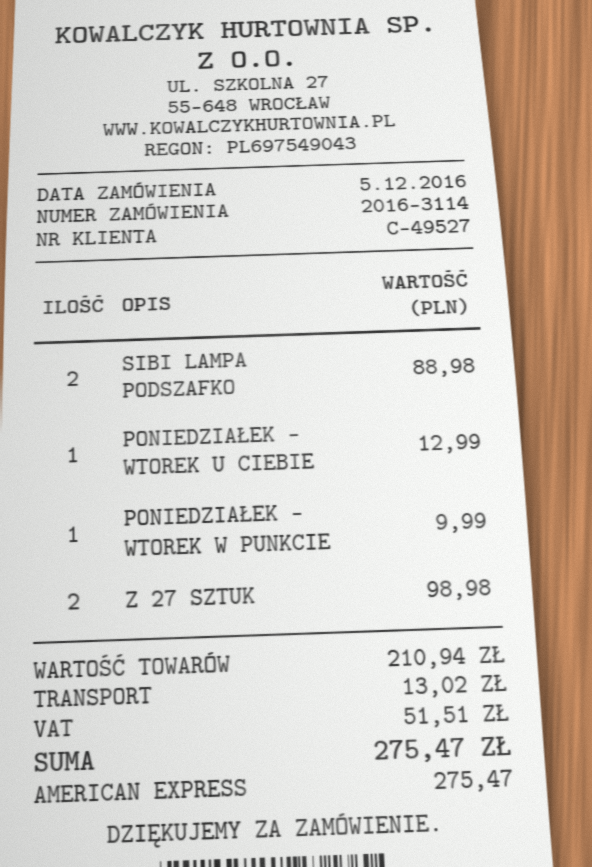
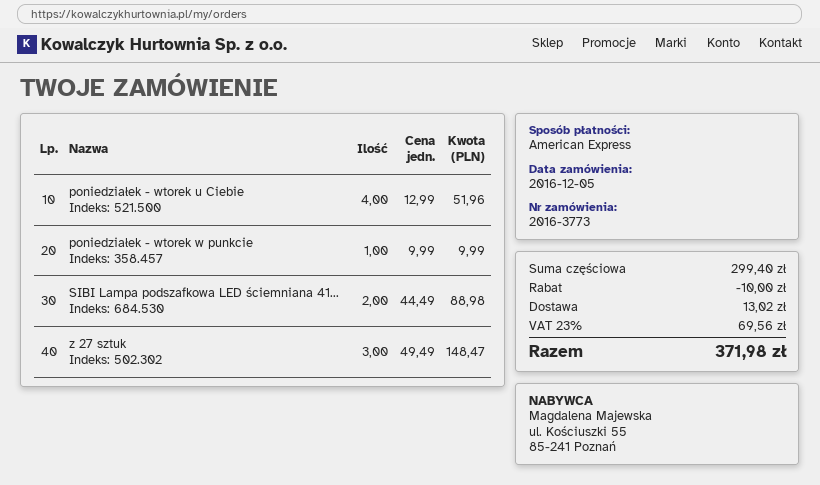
order number: 2016-3114 -> 2016-3773
PONIEDZIAŁEK - WTOREK U CIEBIE: 1 for 12.99 -> 4 for 51.96
Z 27 SZTUK: 2 for 98.98 -> 3 for 148.47
subtotal: 210.94 -> 299.40
discount: none -> 10.00
tax: 51.51 -> 69.56
total: 275.47 -> 371.98

